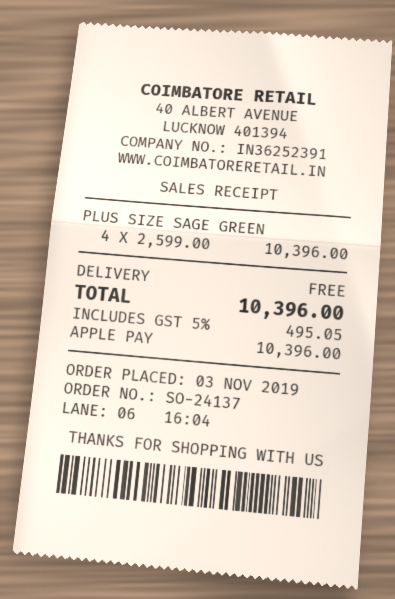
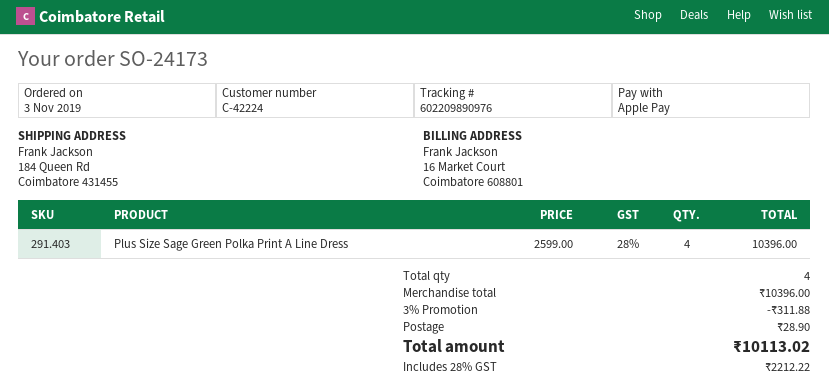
order number: SO-24137 -> SO-24173
discount: none -> 3% = 311.88
shipping: 0.00 -> 28.90
tax: 5% = 495.05 -> 28% = 2212.22
total: 10396.00 -> 10113.02

